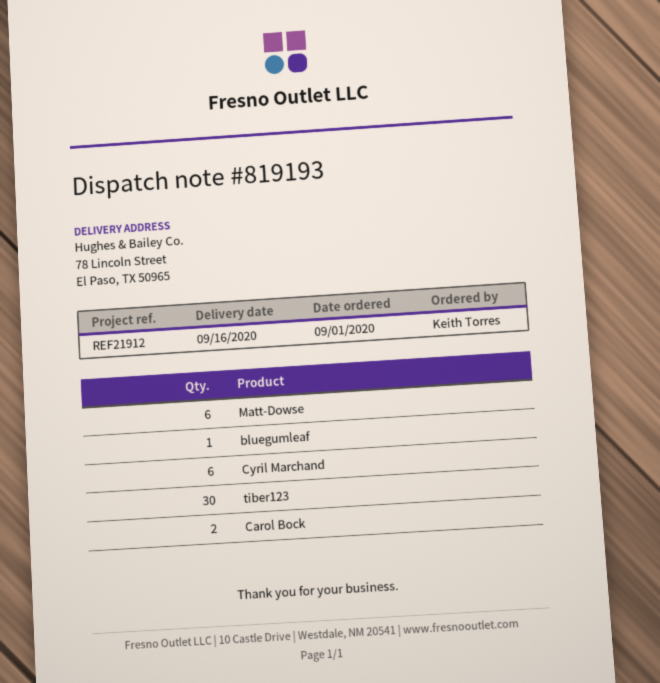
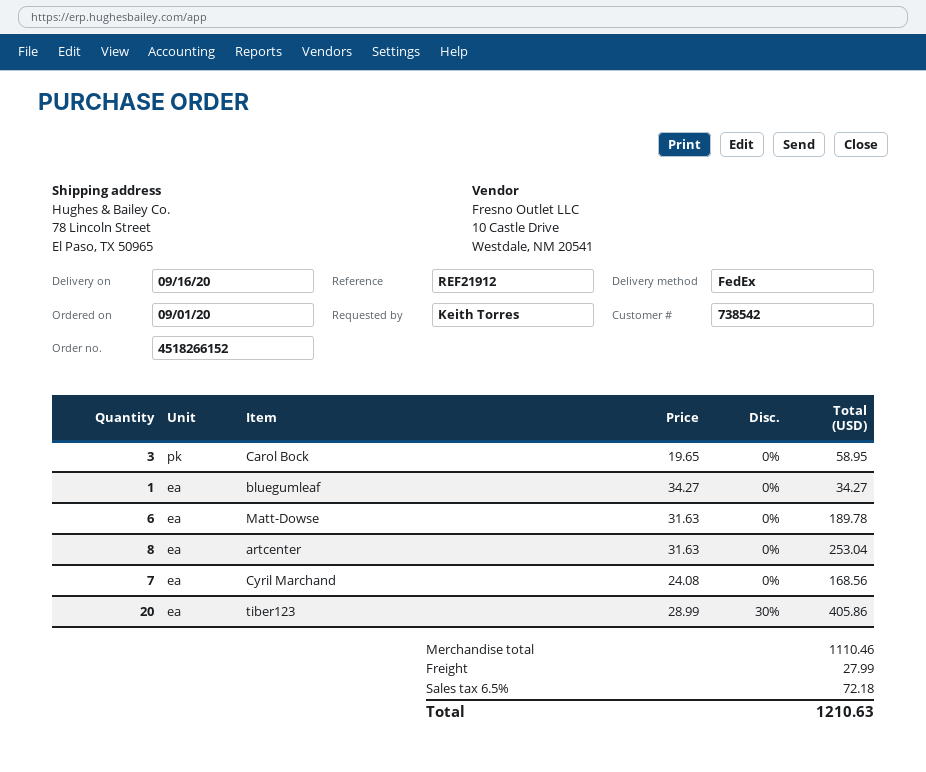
Cyril Marchand: 6 -> 7
tiber123: 30 -> 20
Carol Bock: 2 -> 3
artcenter: none -> 8

